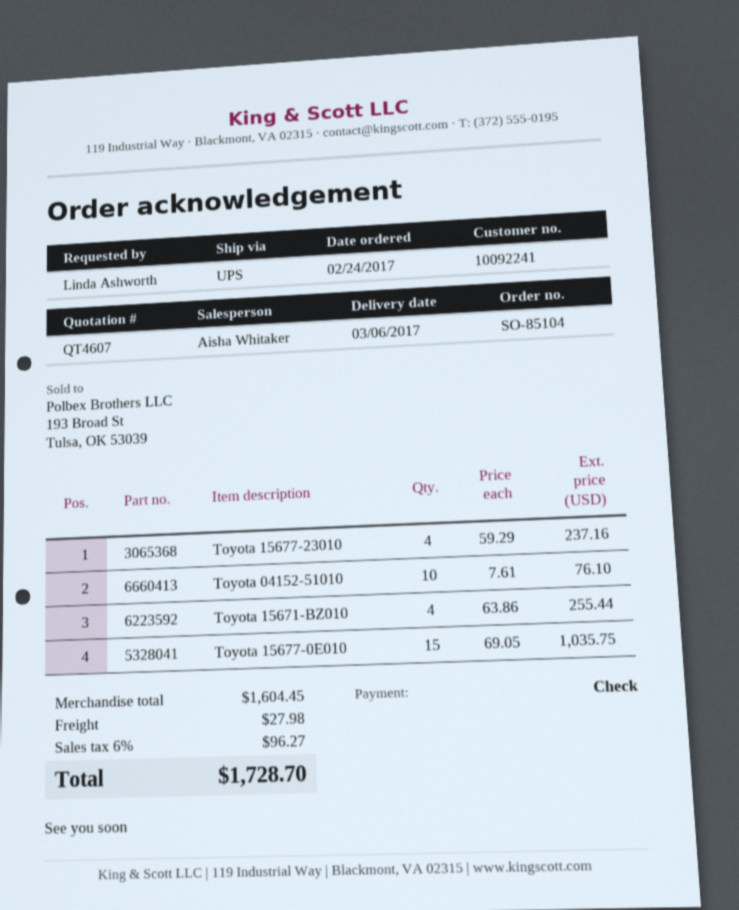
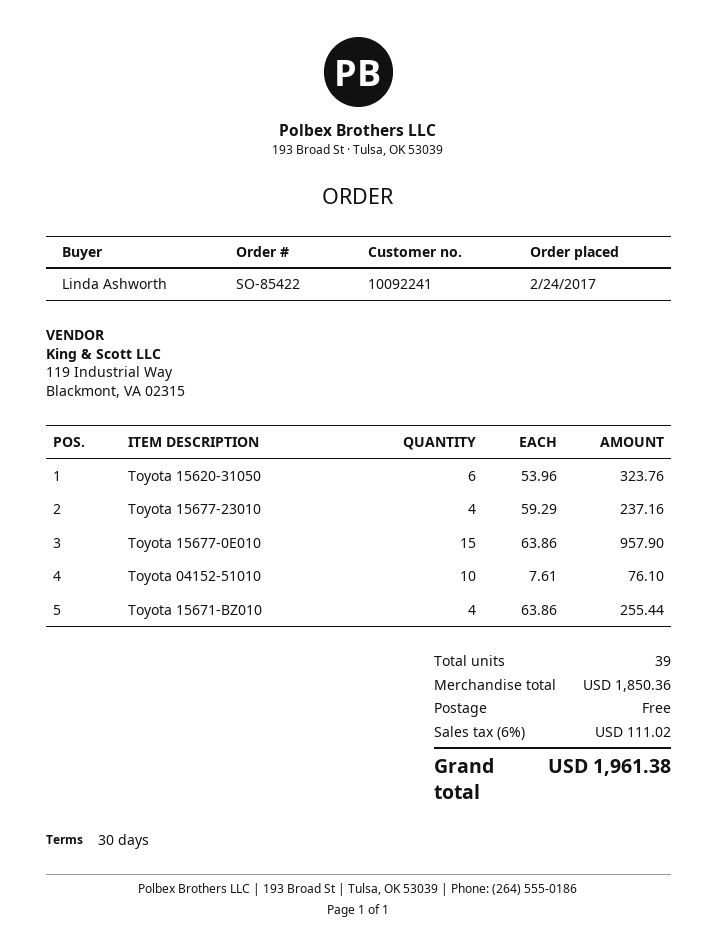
order number: SO-85104 -> SO-85422
Toyota 15677-0E010: 15 x 69.05 = 1035.75 -> 15 x 63.86 = 957.90
Toyota 15620-31050: none -> 6 x 53.96 = 323.76
subtotal: 1604.45 -> 1850.36
shipping: 27.98 -> 0.00
tax: 6% = 96.27 -> 6% = 111.02
total: 1728.70 -> 1961.38

